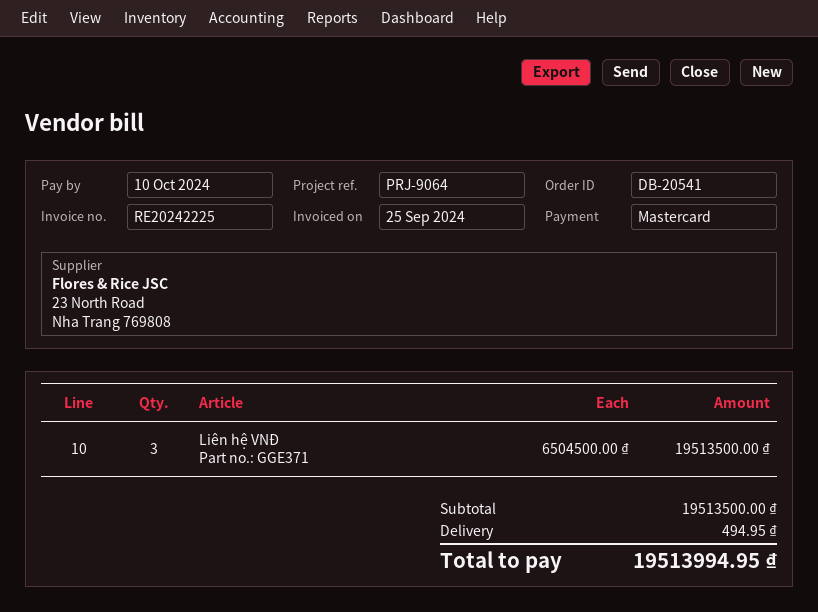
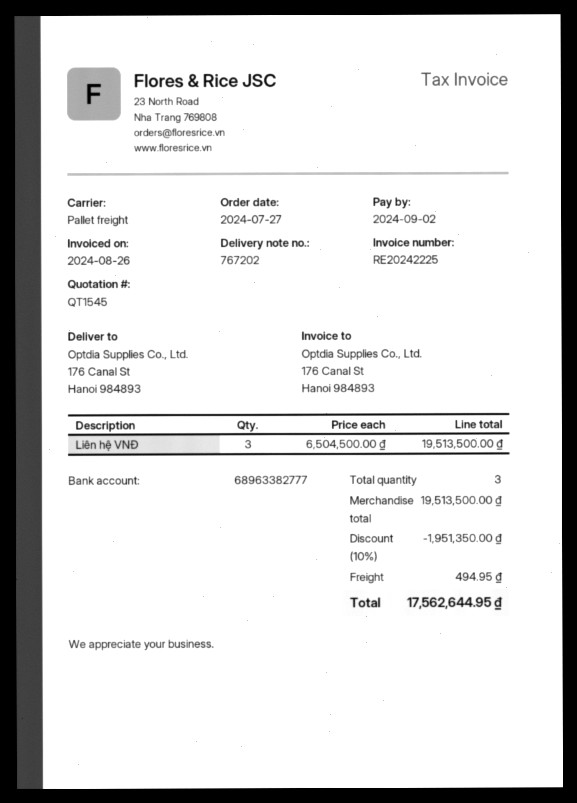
invoice date: 2024-09-25 -> 2024-08-26
due date: 2024-10-10 -> 2024-09-02
discount: none -> 10% = 1951350.00
total: 19513994.95 -> 17562644.95

